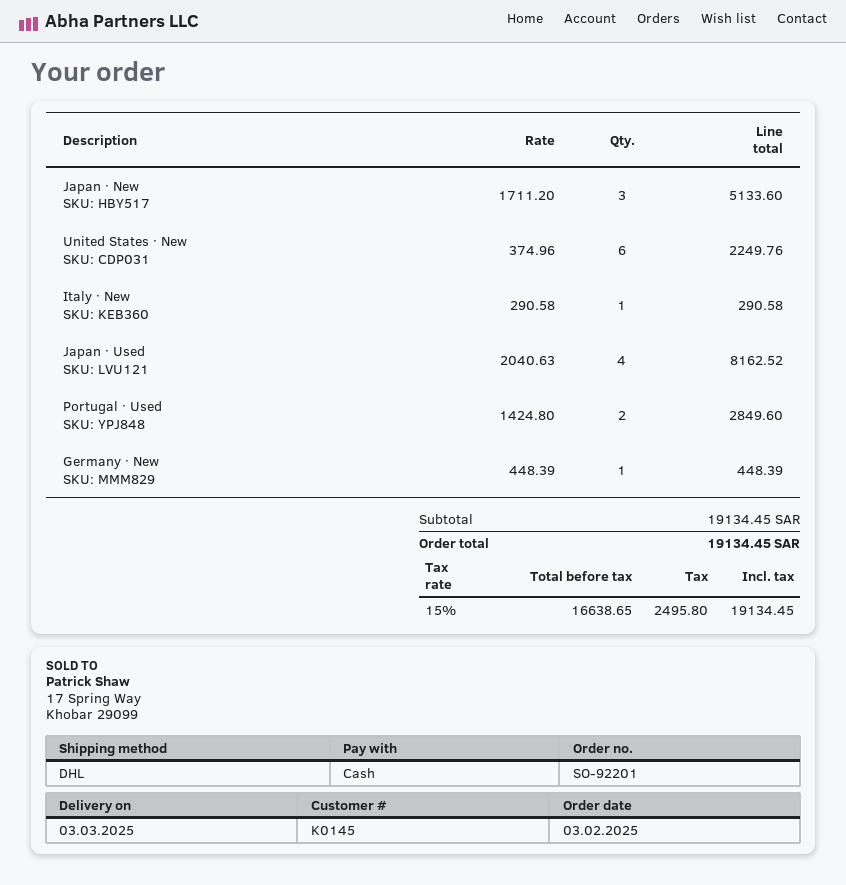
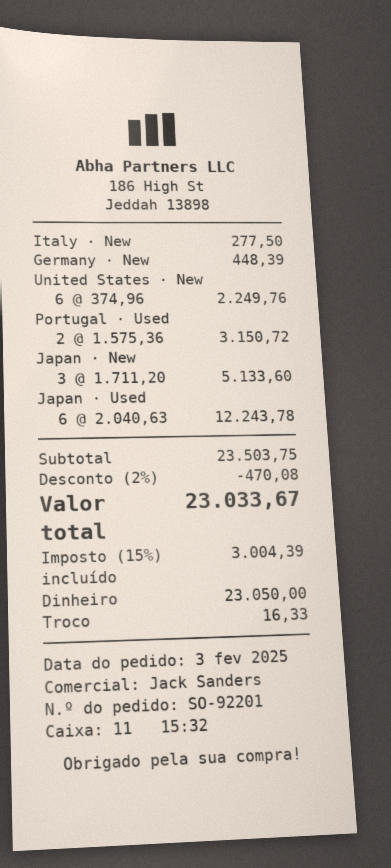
Italy · New: 1 x 290.58 = 290.58 -> 1 x 277.50 = 277.50
Japan · Used: 4 x 2040.63 = 8162.52 -> 6 x 2040.63 = 12243.78
Portugal · Used: 2 x 1424.80 = 2849.60 -> 2 x 1575.36 = 3150.72
subtotal: 19134.45 -> 23503.75
discount: none -> 2% = 470.08
tax: 15% = 2495.80 -> 15% = 3004.39
total: 19134.45 -> 23033.67

